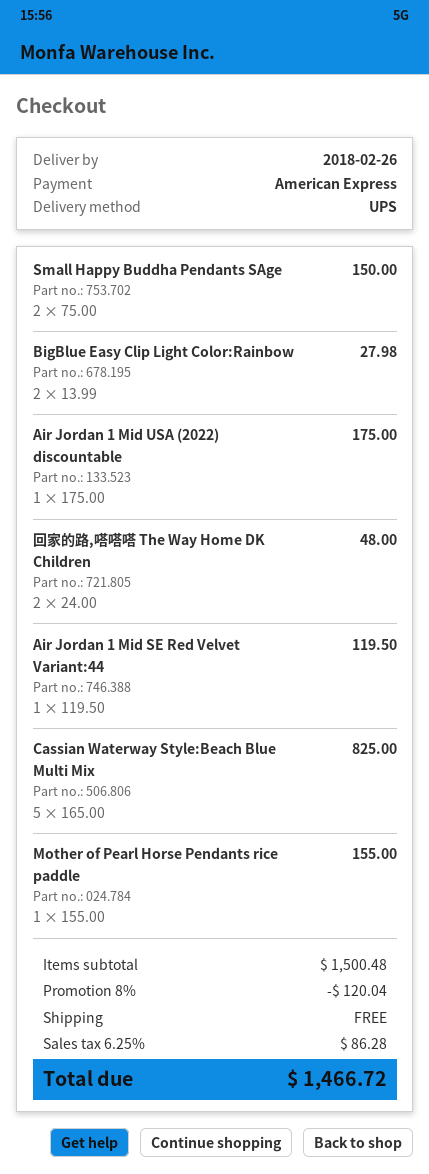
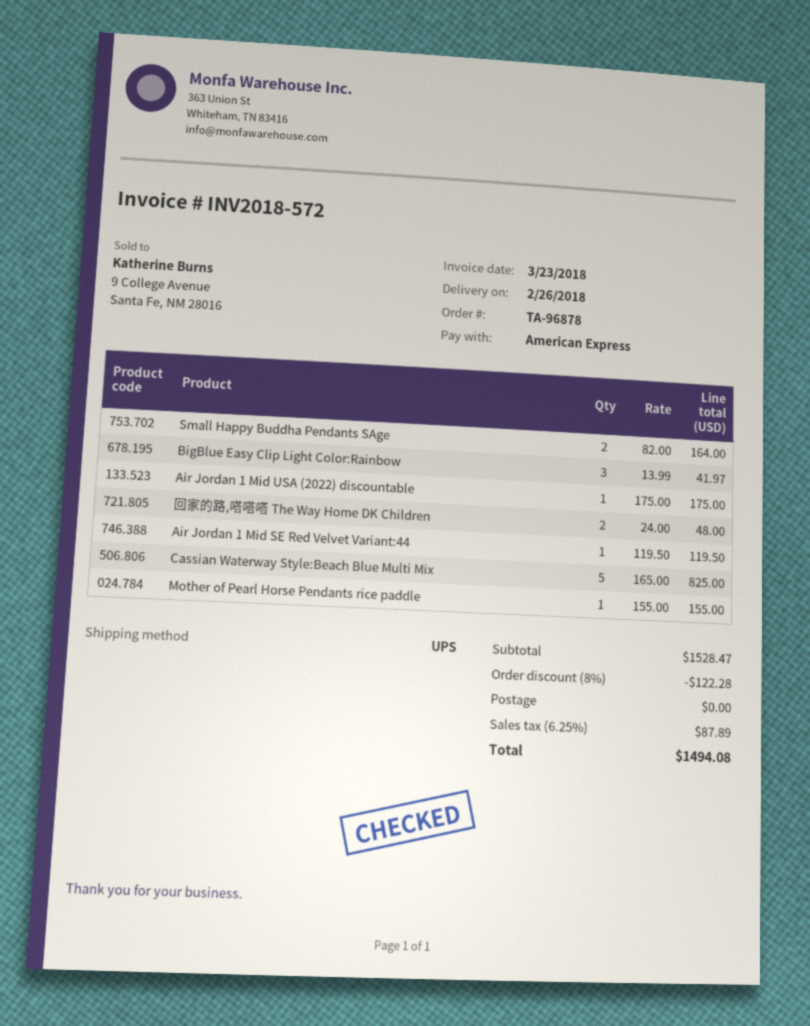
Small Happy Buddha Pendants SAge: 2 x 75.00 = 150.00 -> 2 x 82.00 = 164.00
BigBlue Easy Clip Light Color:Rainbow: 2 x 13.99 = 27.98 -> 3 x 13.99 = 41.97
subtotal: 1500.48 -> 1528.47
discount: 8% = 120.04 -> 8% = 122.28
tax: 6.25% = 86.28 -> 6.25% = 87.89
total: 1466.72 -> 1494.08

